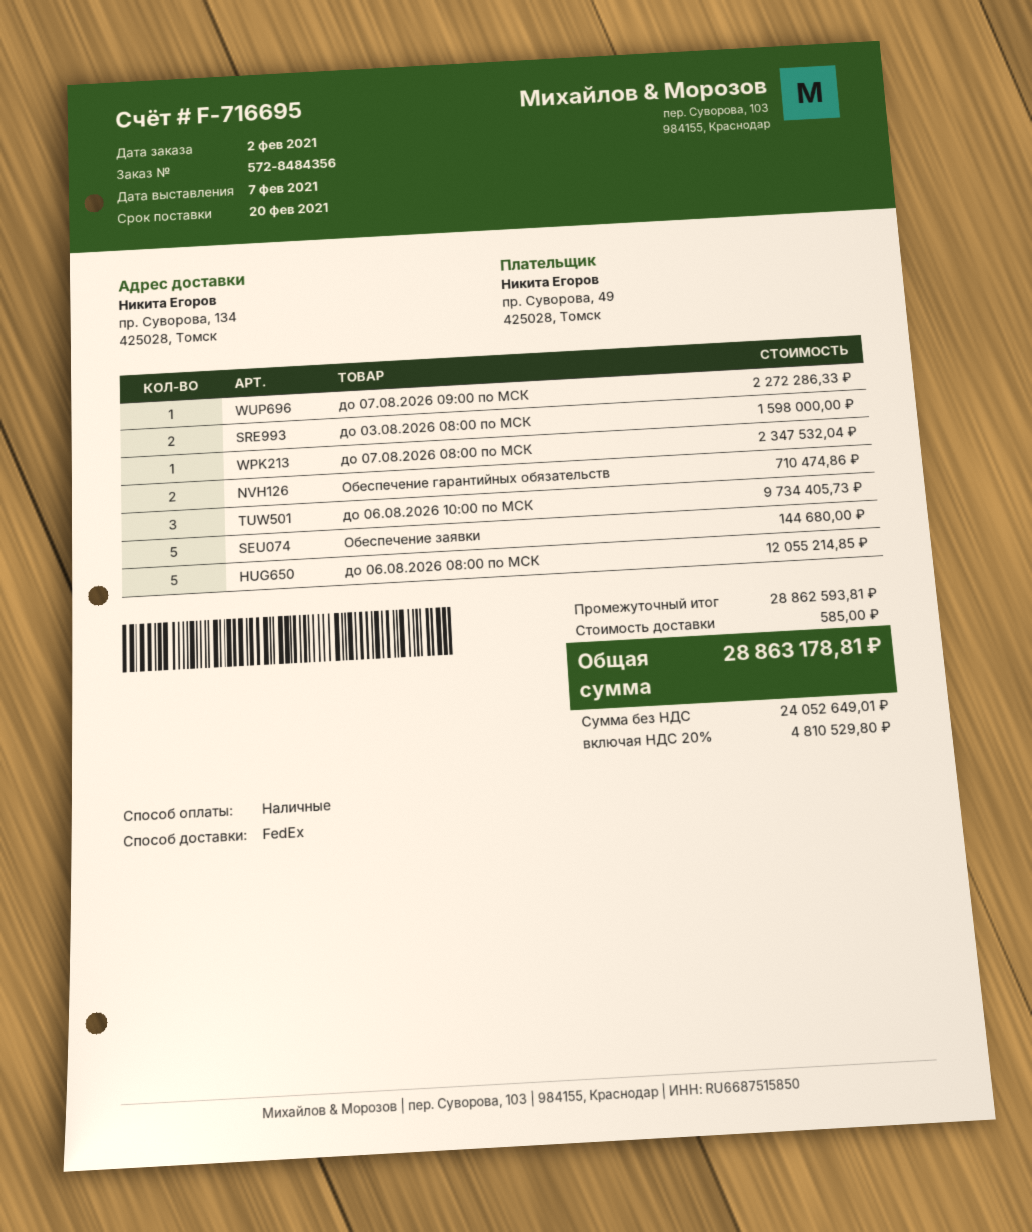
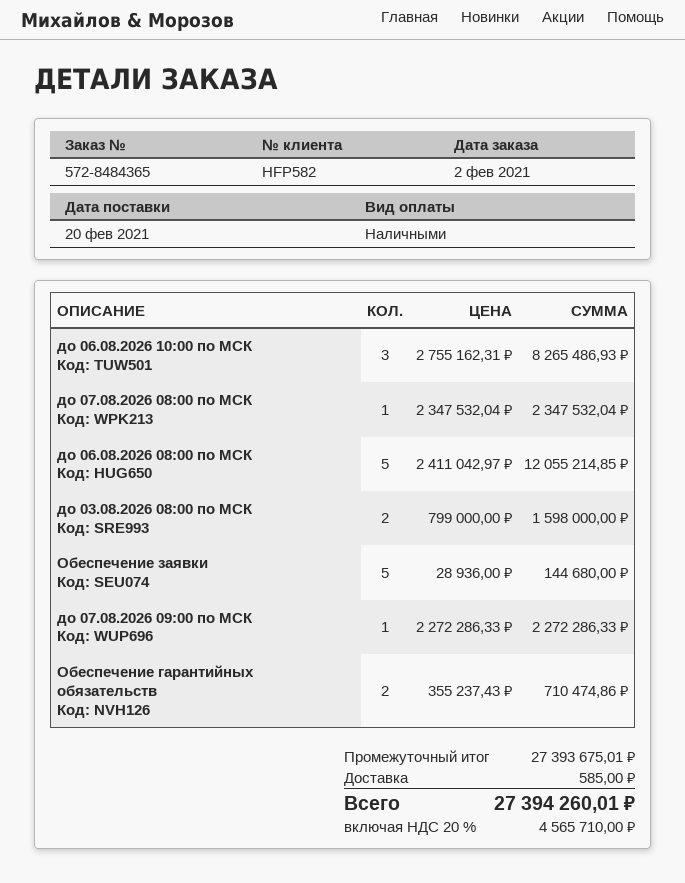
order number: 572-8484356 -> 572-8484365
до 06.08.2026 10:00 по МСК: 3 for 9734405.73 -> 3 for 8265486.93
subtotal: 28862593.81 -> 27393675.01
tax: 20% = 4810529.80 -> 20% = 4565710.00
total: 28863178.81 -> 27394260.01

